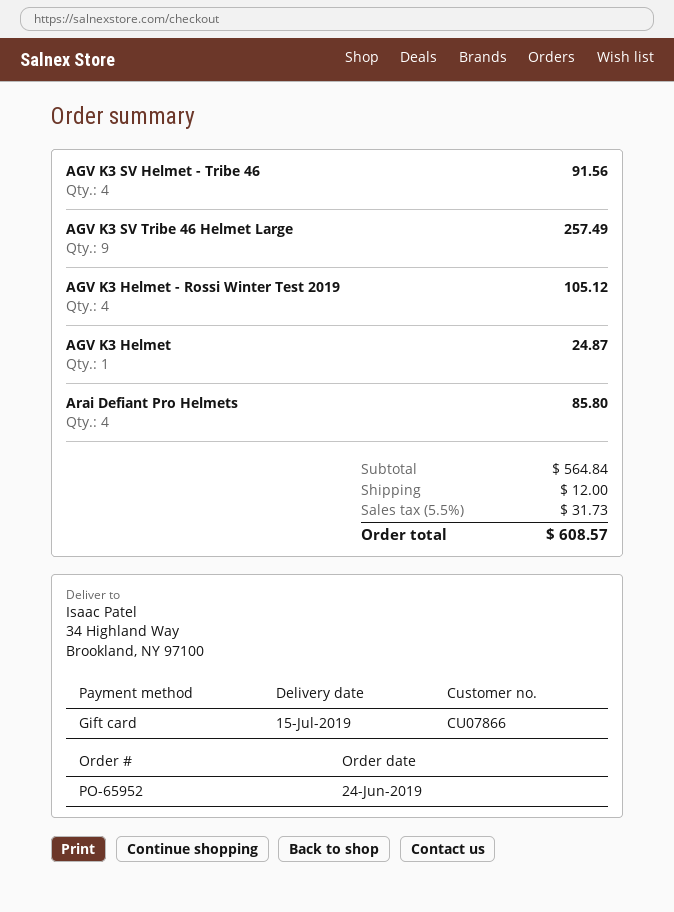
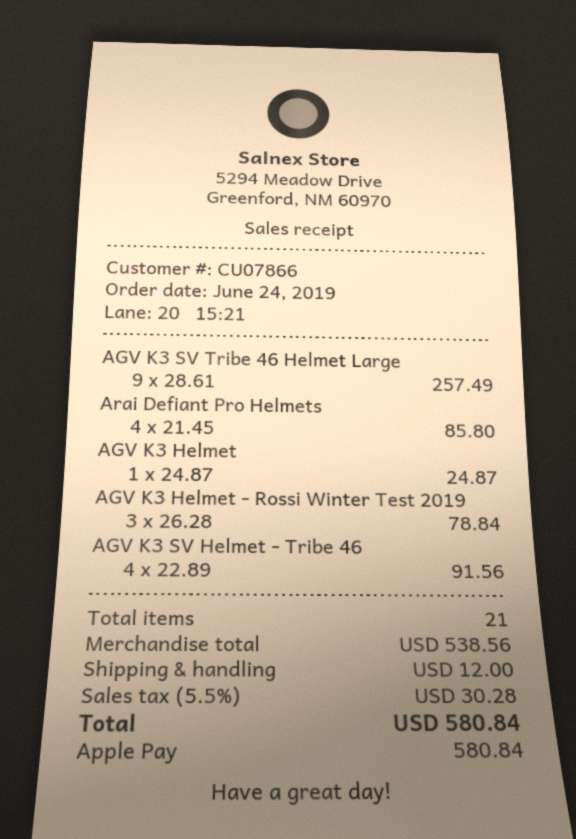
payment method: gift card -> Apple Pay
AGV K3 Helmet - Rossi Winter Test 2019: 4 for 105.12 -> 3 for 78.84
subtotal: 564.84 -> 538.56
tax: 5.5% = 31.73 -> 5.5% = 30.28
total: 608.57 -> 580.84

